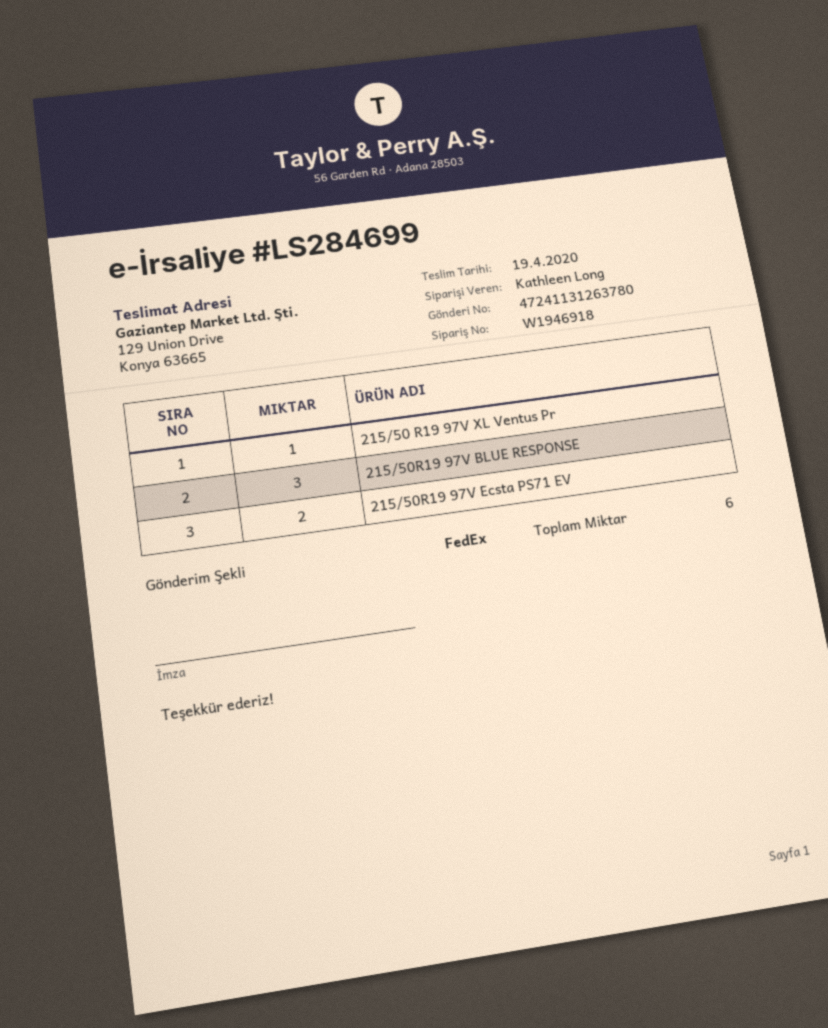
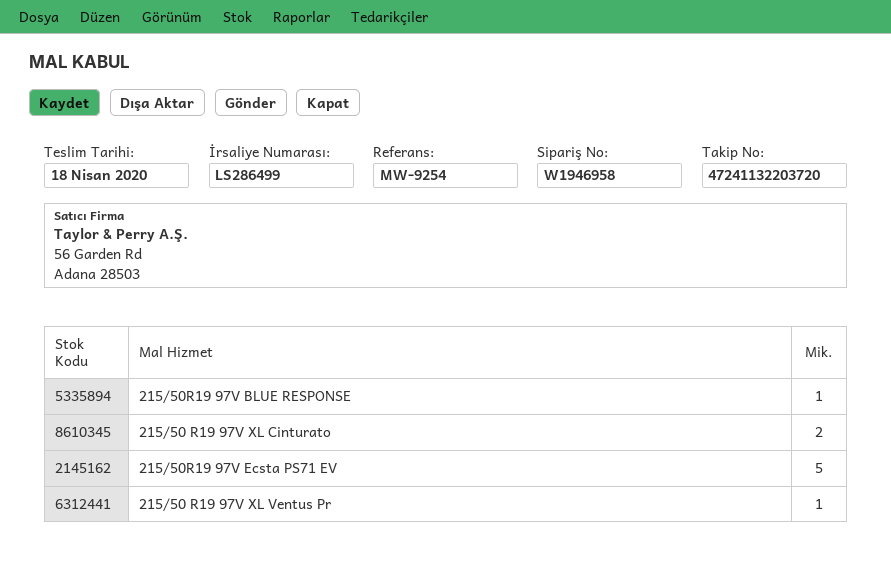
order number: W1946918 -> W1946958
delivery note number: LS284699 -> LS286499
delivery date: 2020-04-19 -> 2020-04-18
tracking number: 47241131263780 -> 47241132203720
215/50R19 97V BLUE RESPONSE: 3 -> 1
215/50R19 97V Ecsta PS71 EV: 2 -> 5
215/50 R19 97V XL Cinturato: none -> 2

